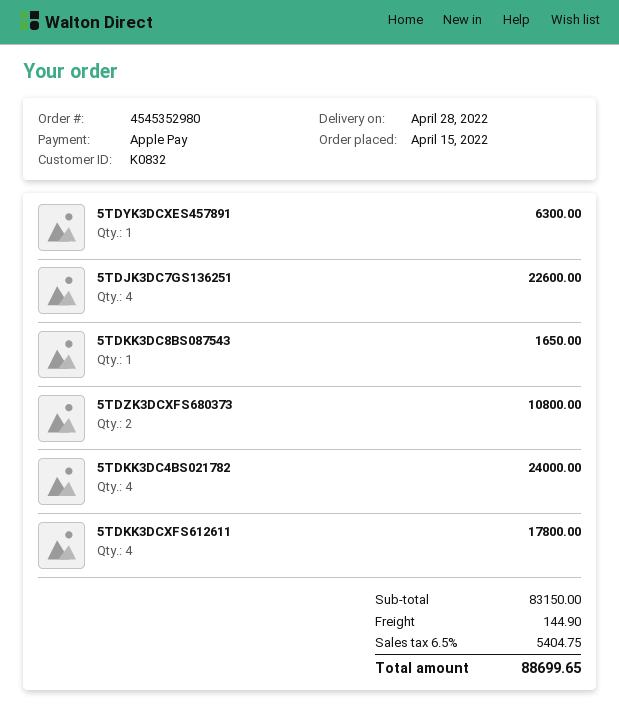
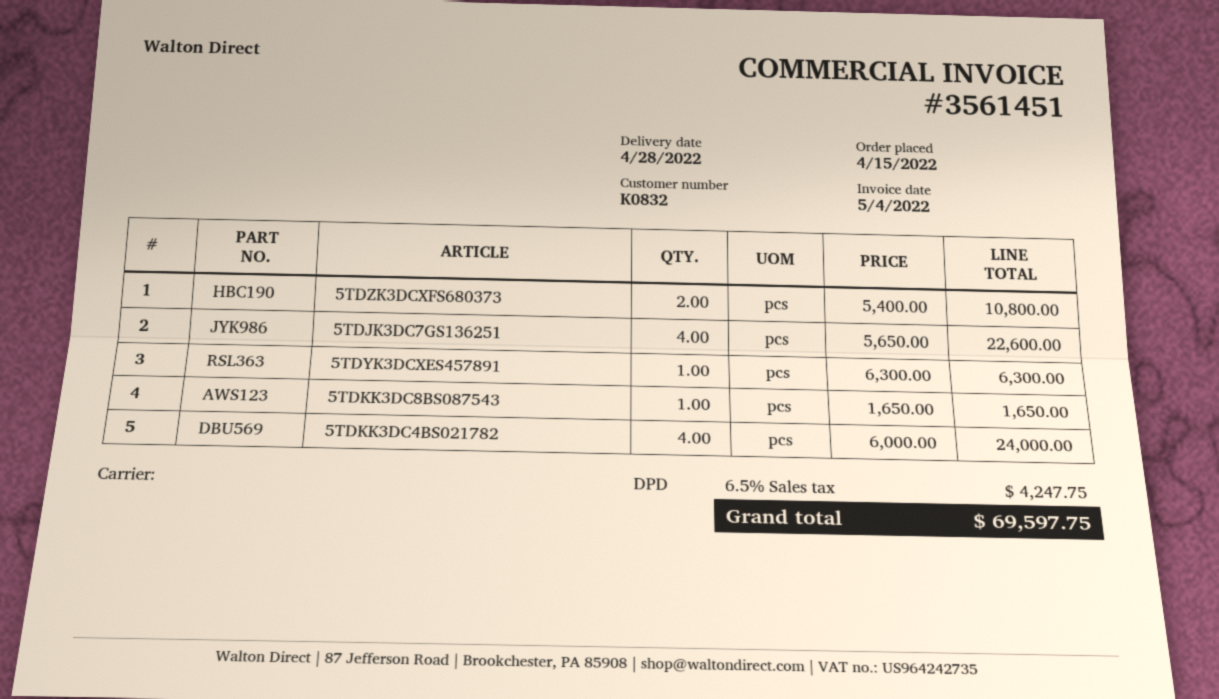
5TDKK3DCXFS612611: 4 for 17800.00 -> none
shipping: 144.90 -> none
tax: 6.5% = 5404.75 -> 6.5% = 4247.75
total: 88699.65 -> 69597.75

